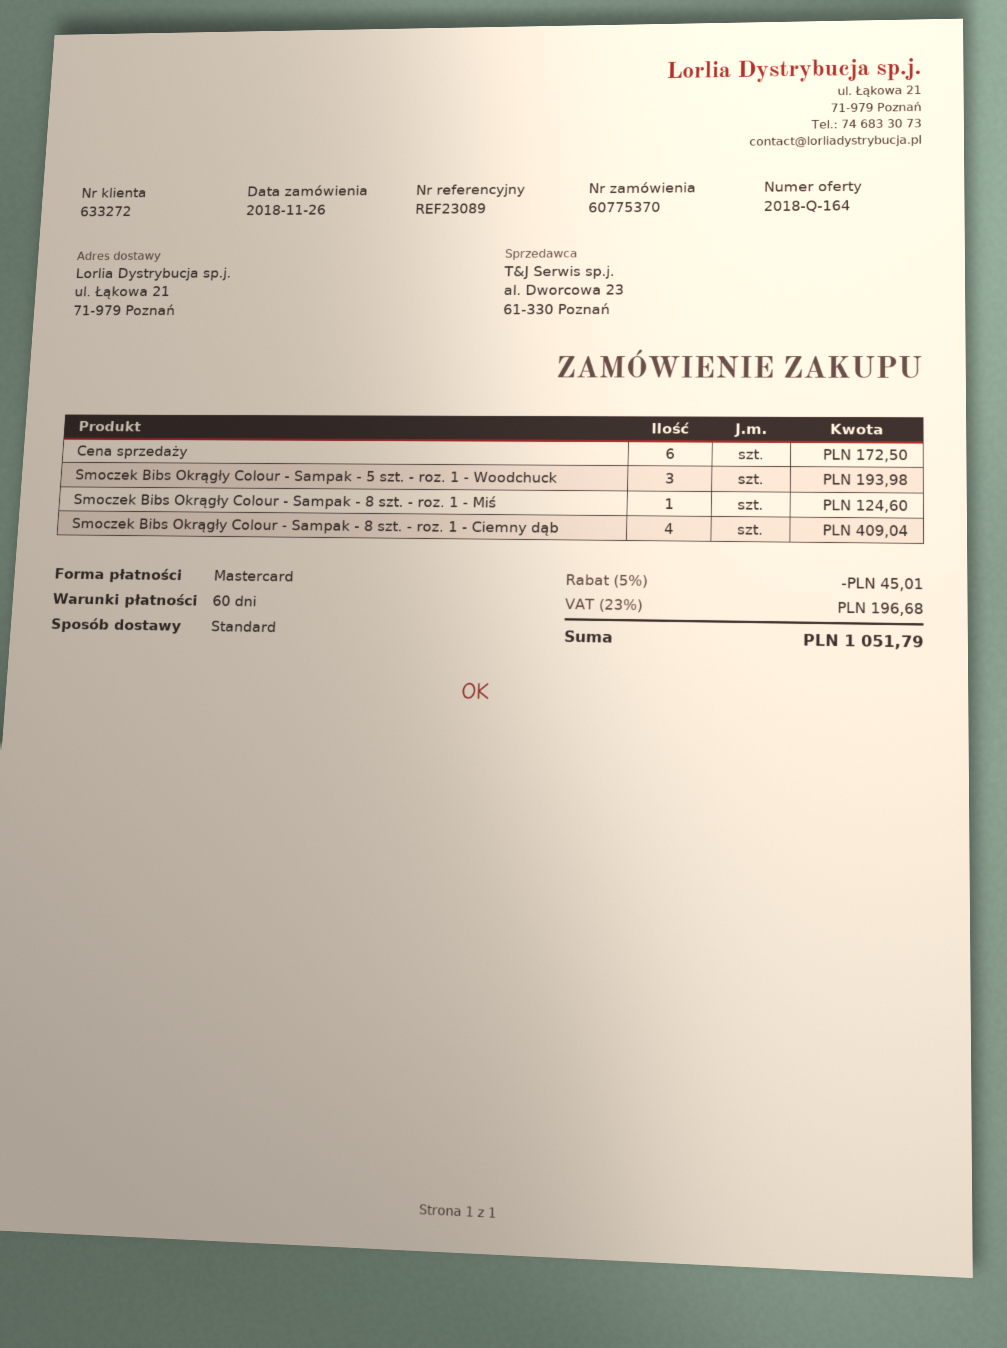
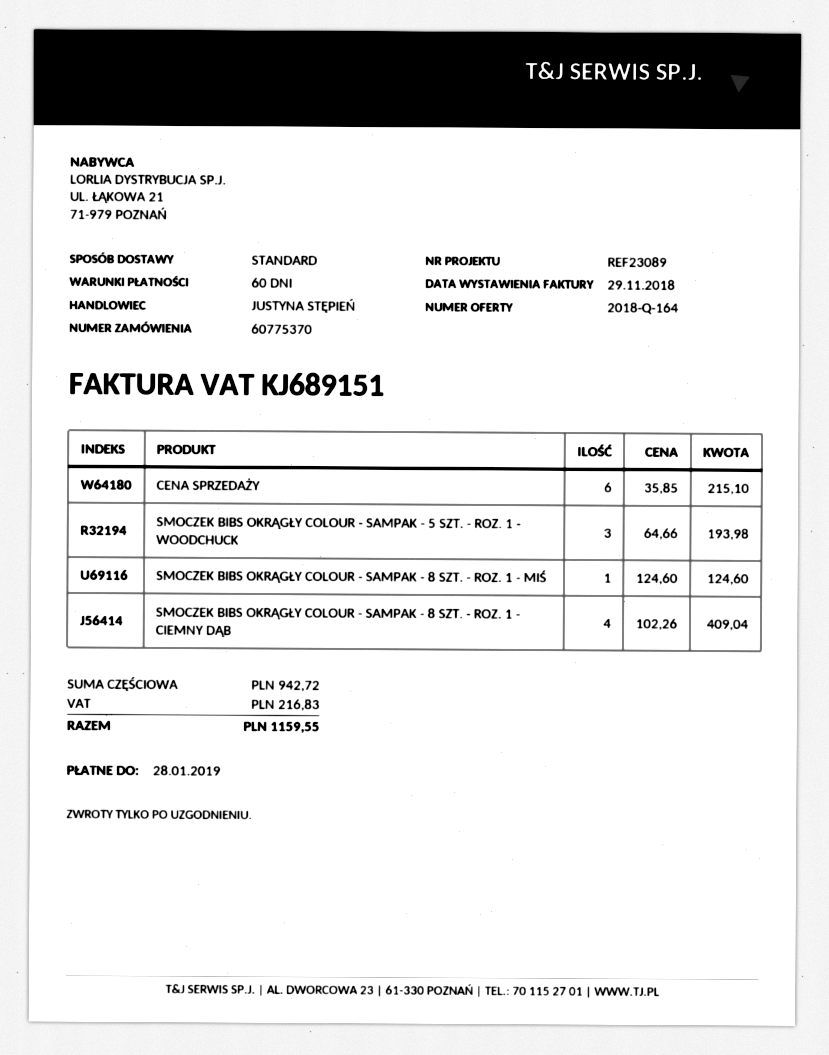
Cena sprzedaży: 6 for 172.50 -> 6 for 215.10
discount: 5% = 45.01 -> none
tax: 196.68 -> 216.83
total: 1051.79 -> 1159.55

